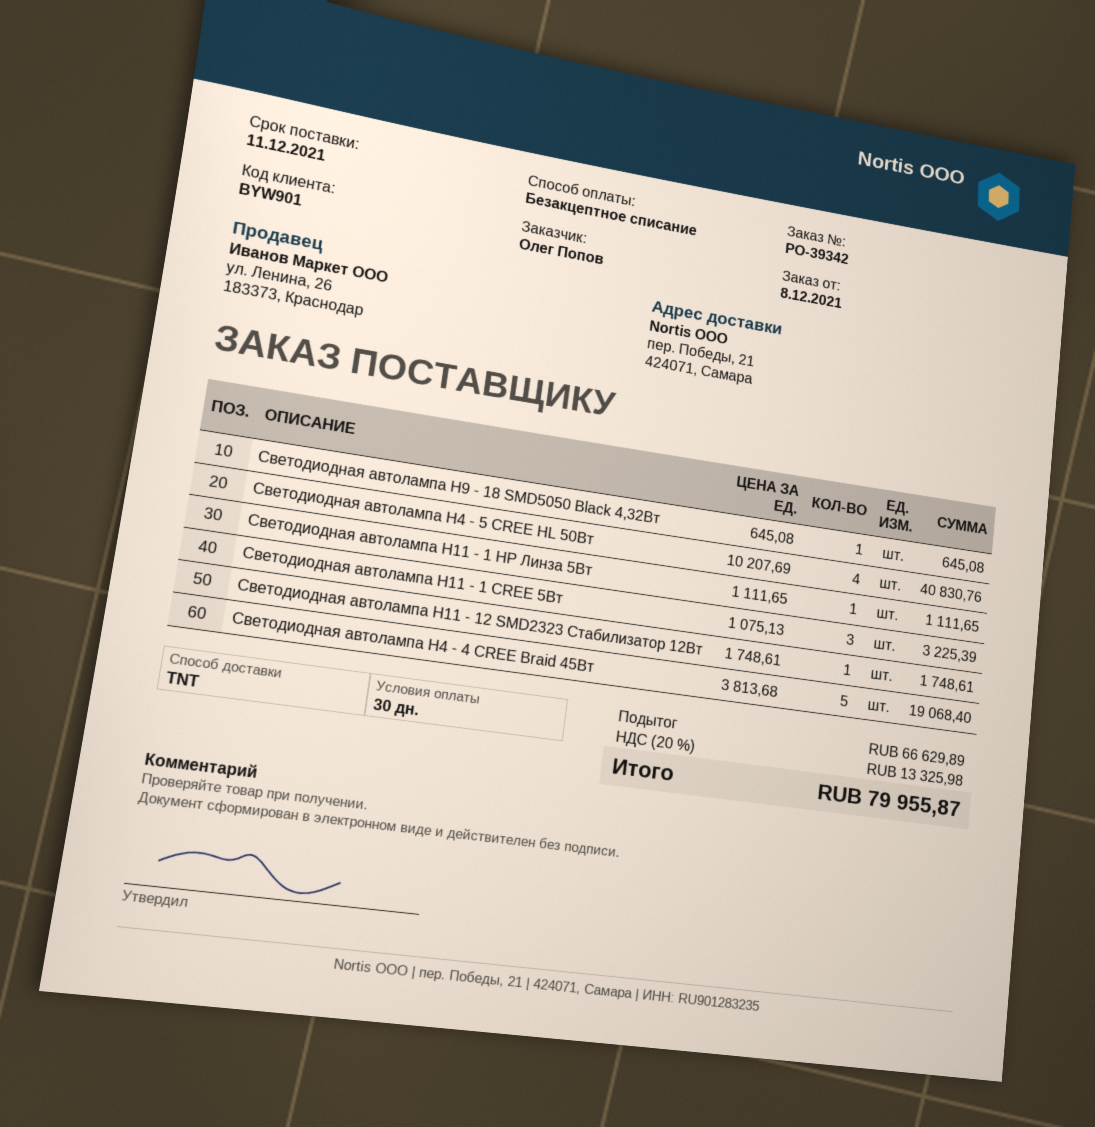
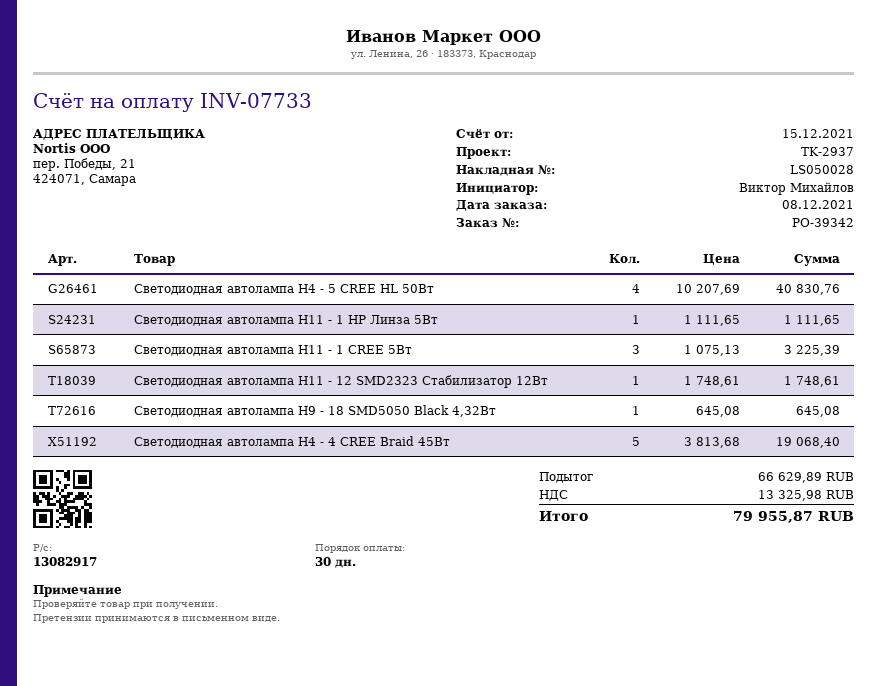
ordered by: Олег Попов -> Виктор Михайлов

